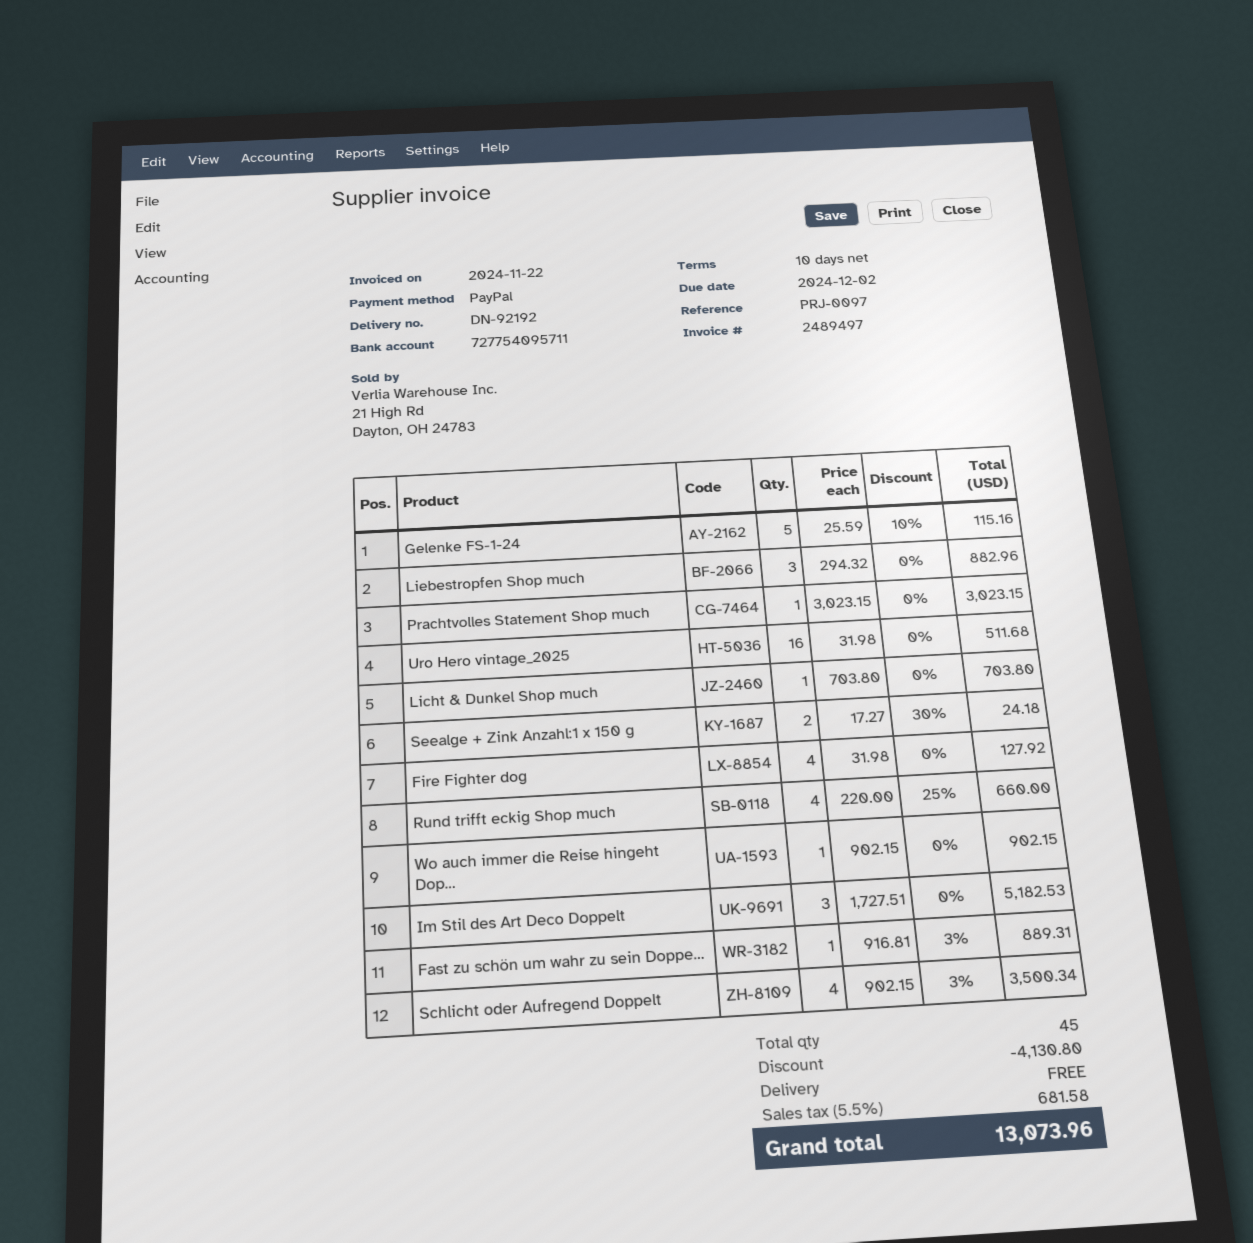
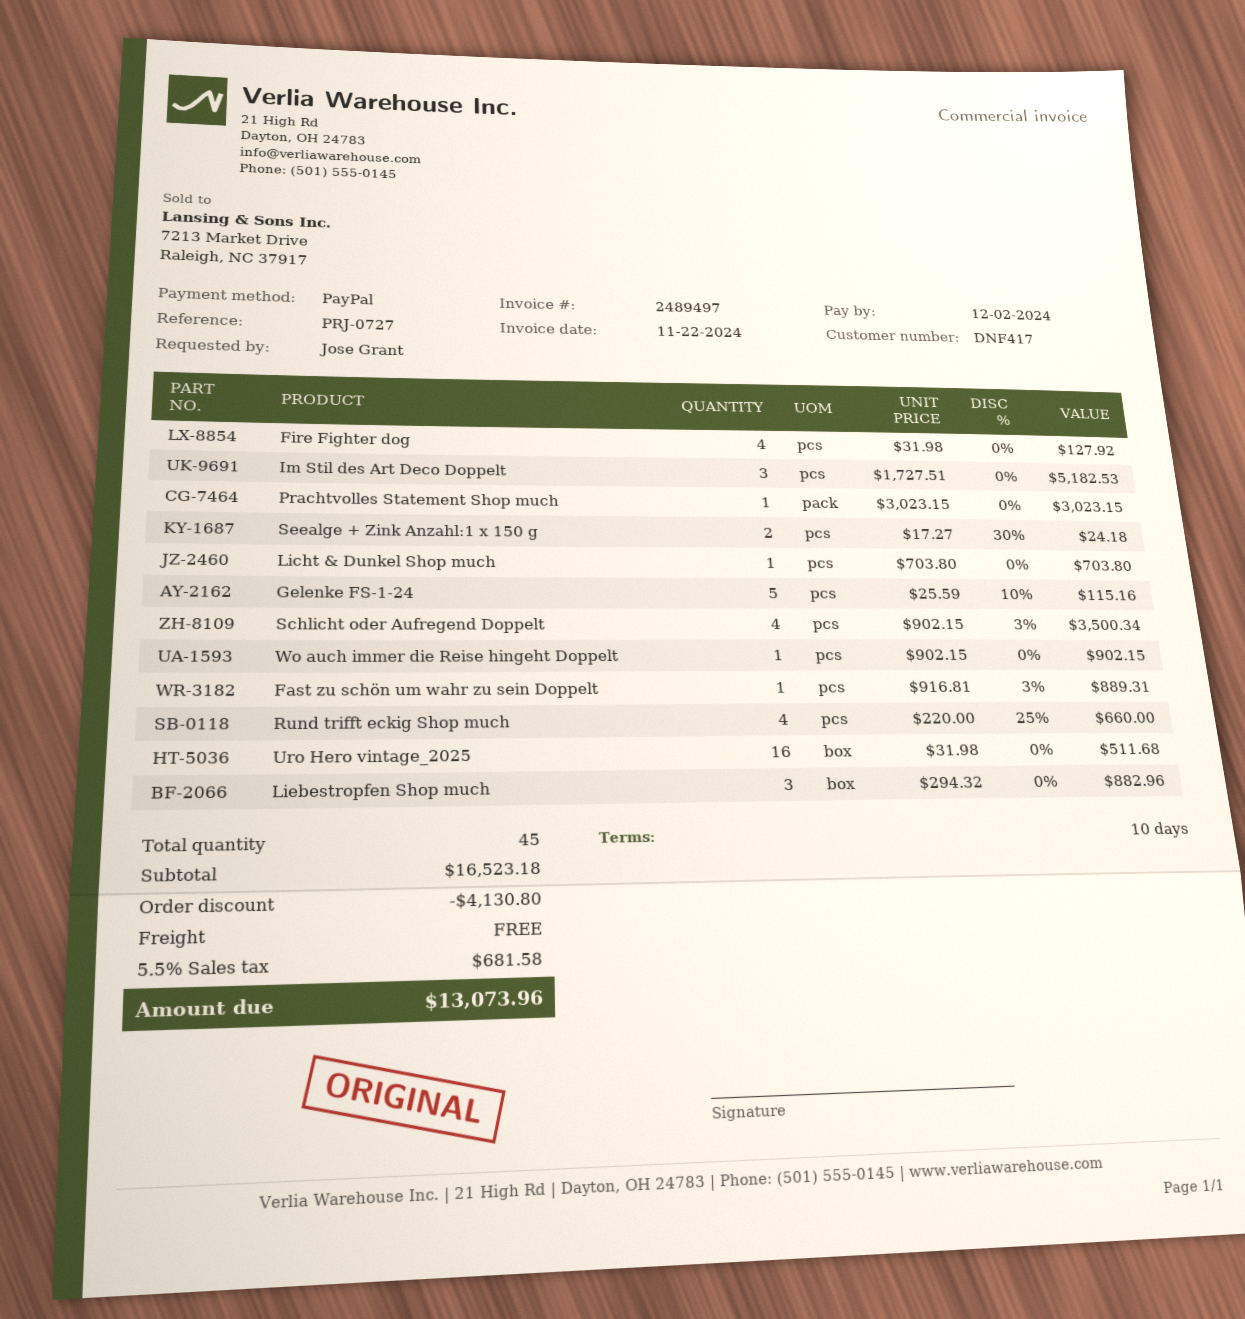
reference: PRJ-0097 -> PRJ-0727

